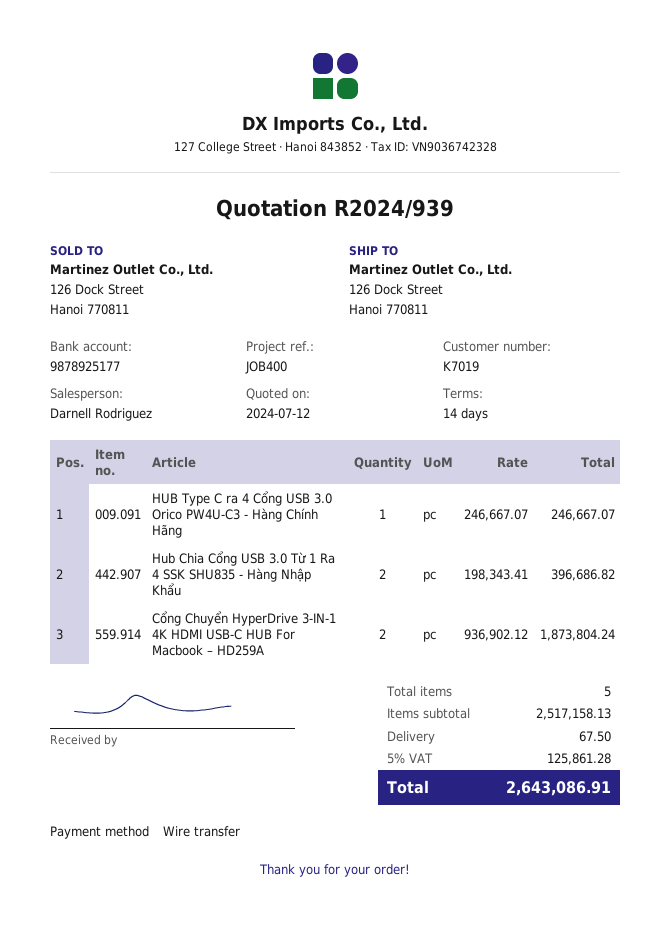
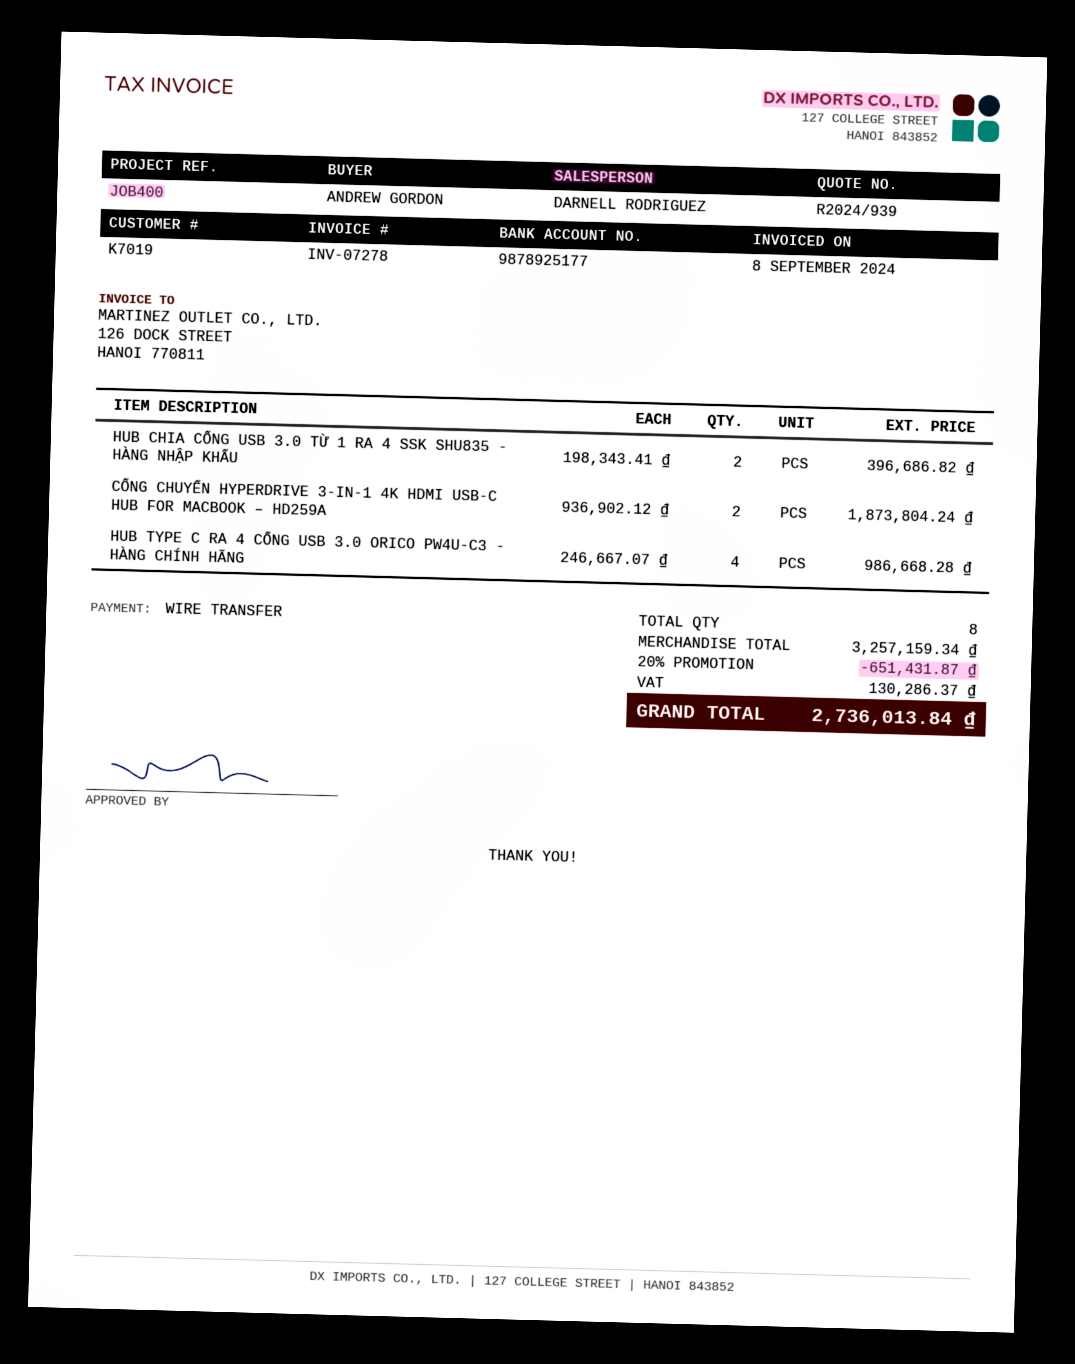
HUB Type C ra 4 Cổng USB 3.0 Orico PW4U-C3 - Hàng Chính Hãng: 1 x 246667.07 = 246667.07 -> 4 x 246667.07 = 986668.28
total quantity: 5 -> 8
subtotal: 2517158.13 -> 3257159.34
discount: none -> 20% = 651431.87
shipping: 67.50 -> none
tax: 125861.28 -> 130286.37
total: 2643086.91 -> 2736013.84

